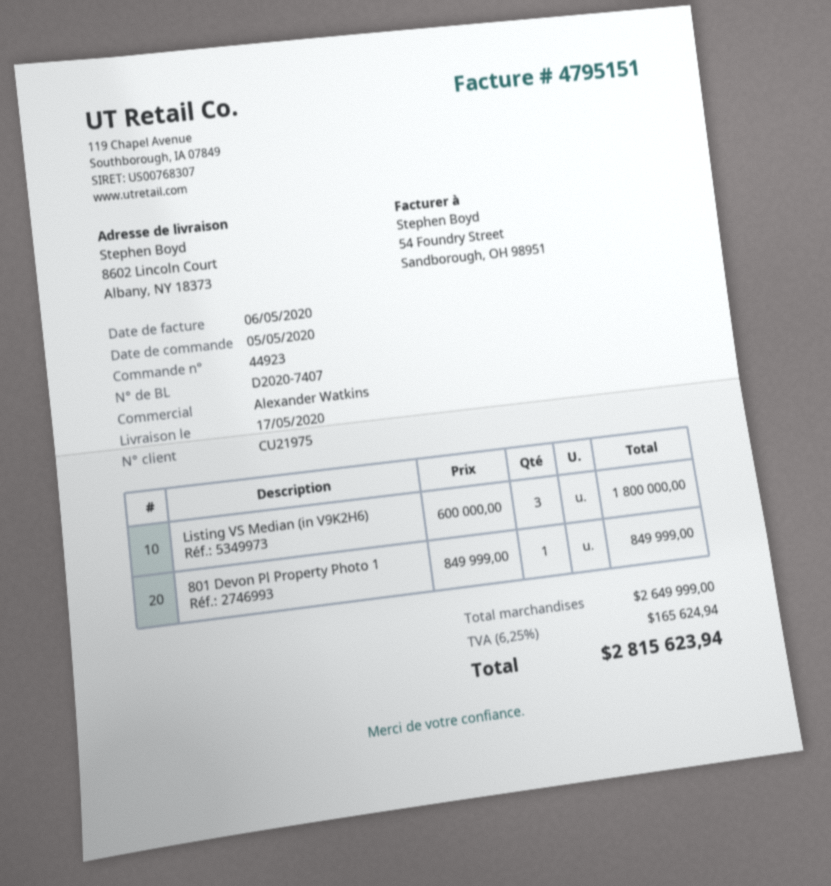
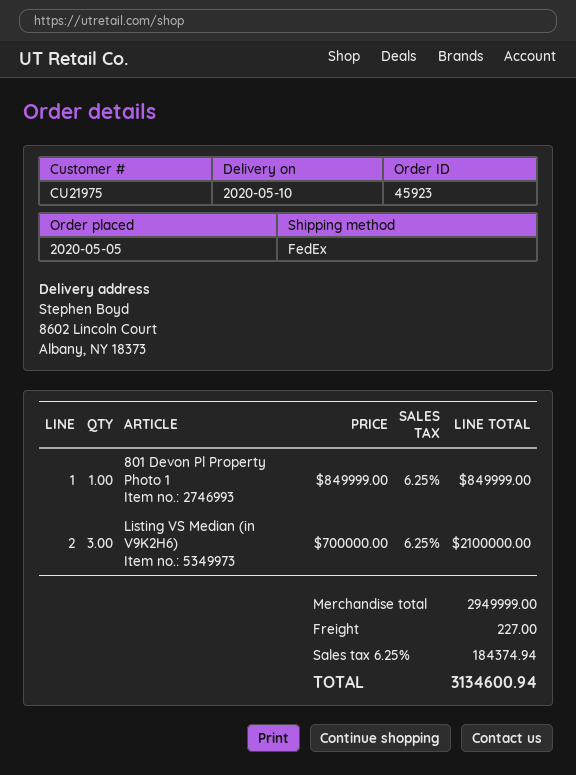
order number: 44923 -> 45923
delivery date: 2020-05-17 -> 2020-05-10
Listing VS Median (in V9K2H6): 3 x 600000.00 = 1800000.00 -> 3 x 700000.00 = 2100000.00
subtotal: 2649999.00 -> 2949999.00
shipping: none -> 227.00
tax: 6.25% = 165624.94 -> 6.25% = 184374.94
total: 2815623.94 -> 3134600.94

